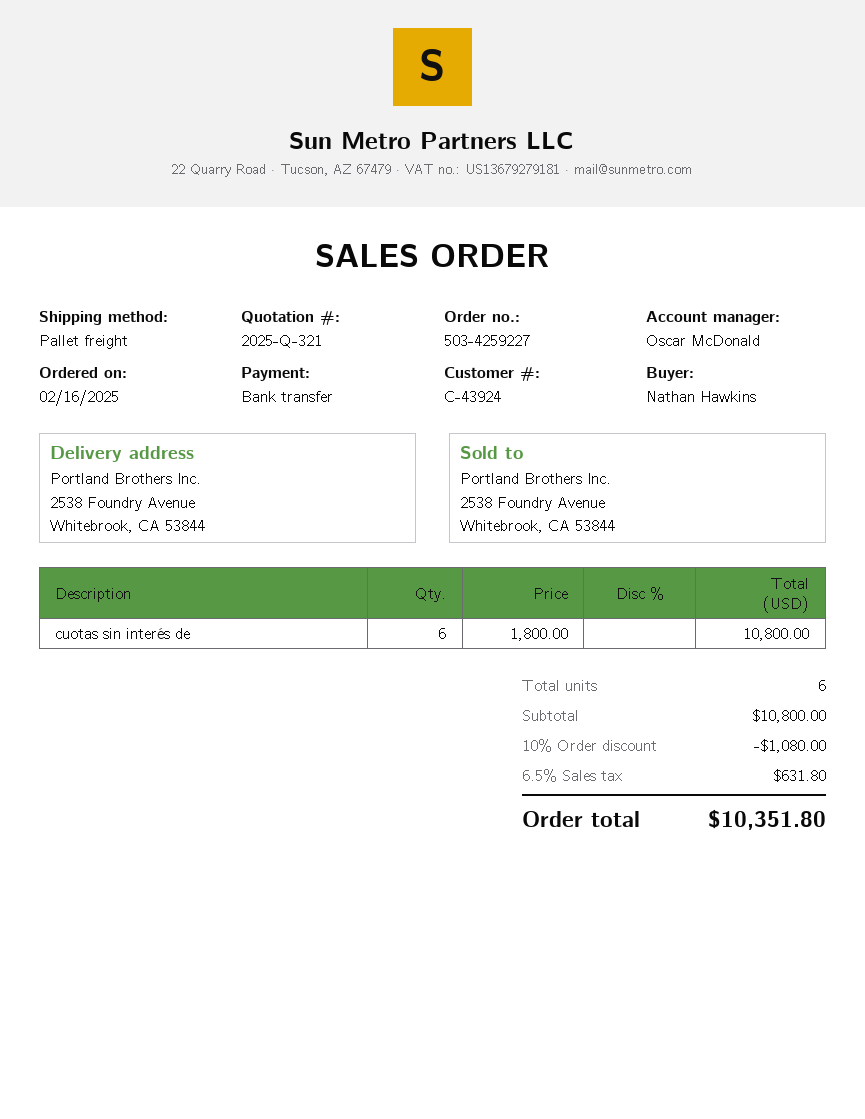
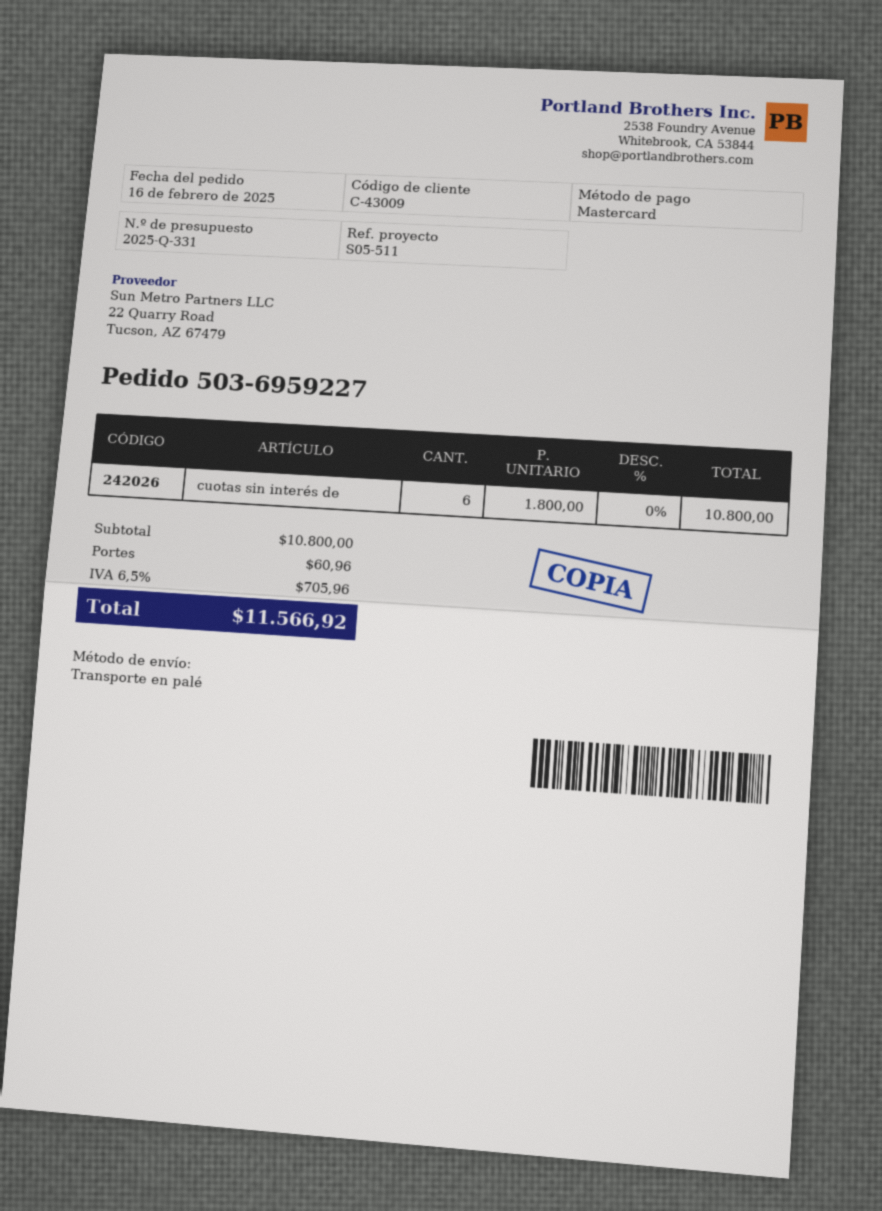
quote number: 2025-Q-321 -> 2025-Q-331
order number: 503-4259227 -> 503-6959227
customer number: C-43924 -> C-43009
payment method: bank transfer -> Mastercard
discount: 10% = 1080.00 -> none
shipping: none -> 60.96
tax: 6.5% = 631.80 -> 6.5% = 705.96
total: 10351.80 -> 11566.92

